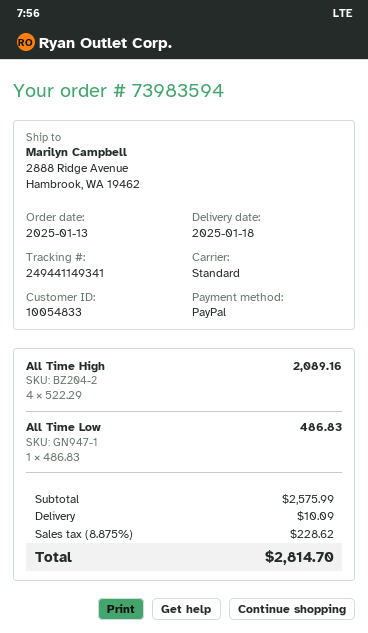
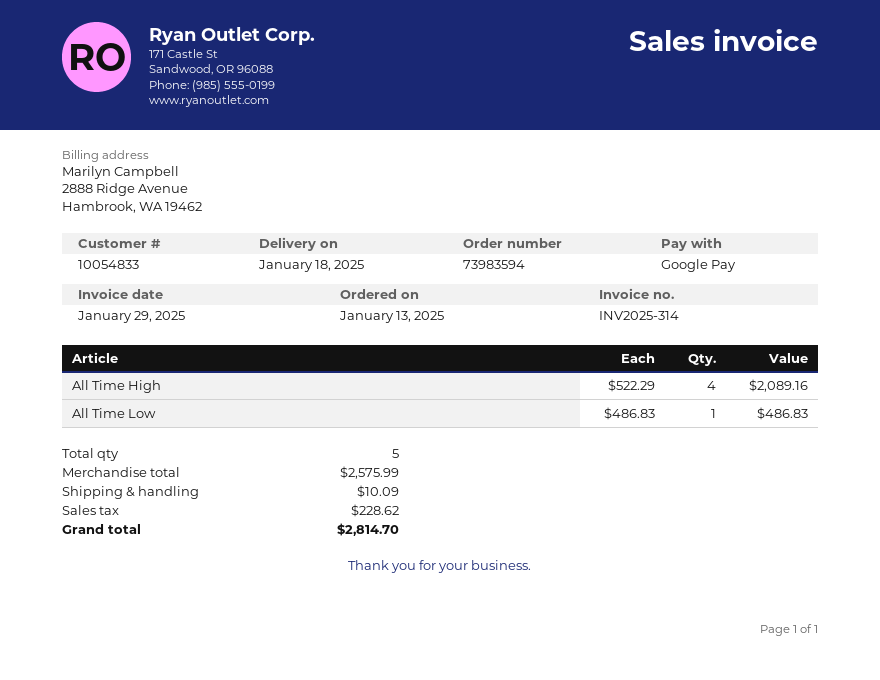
payment method: PayPal -> Google Pay

